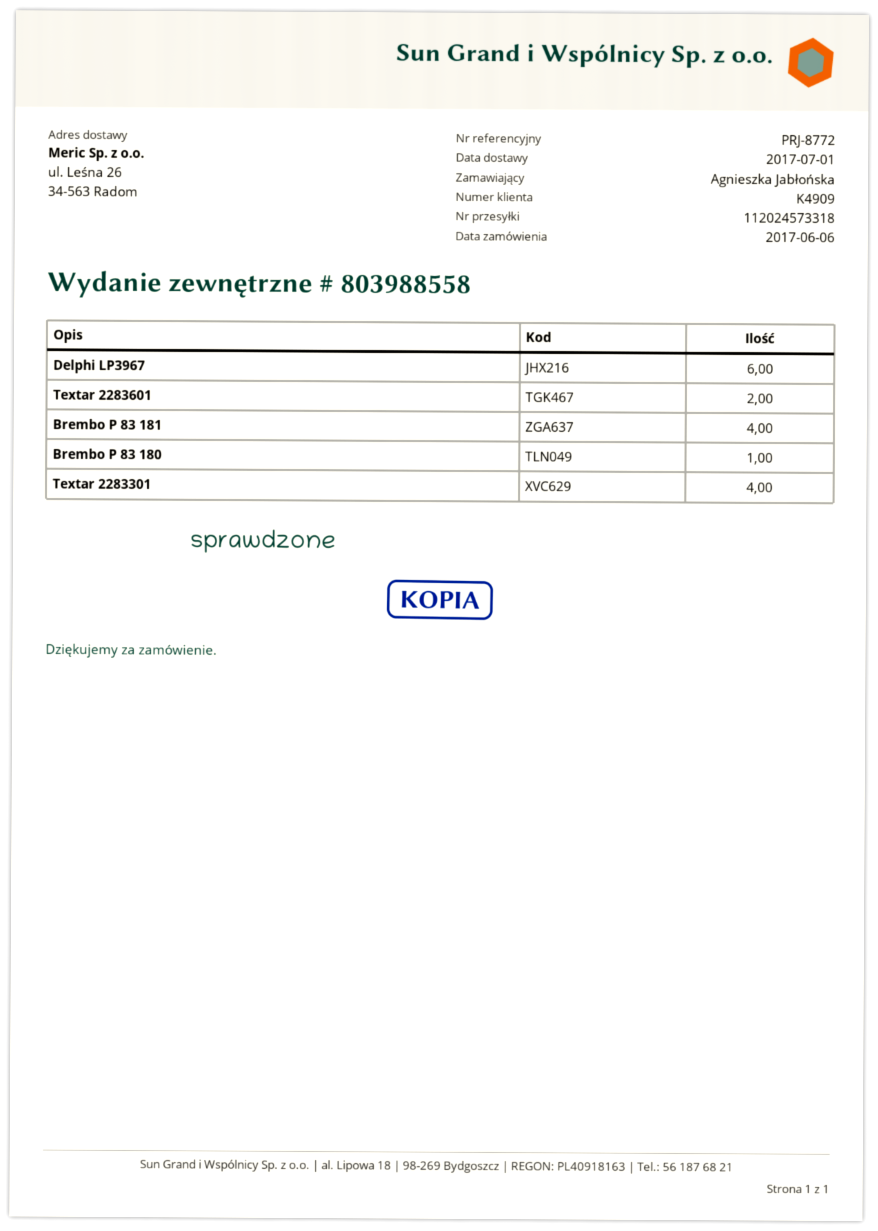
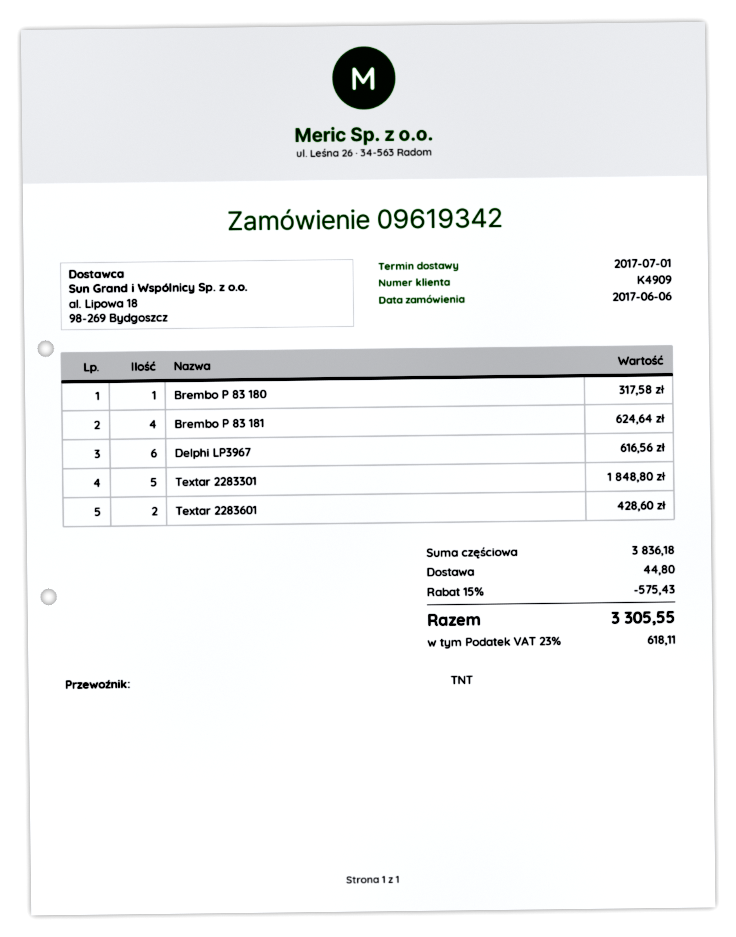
Textar 2283301: 4 -> 5

